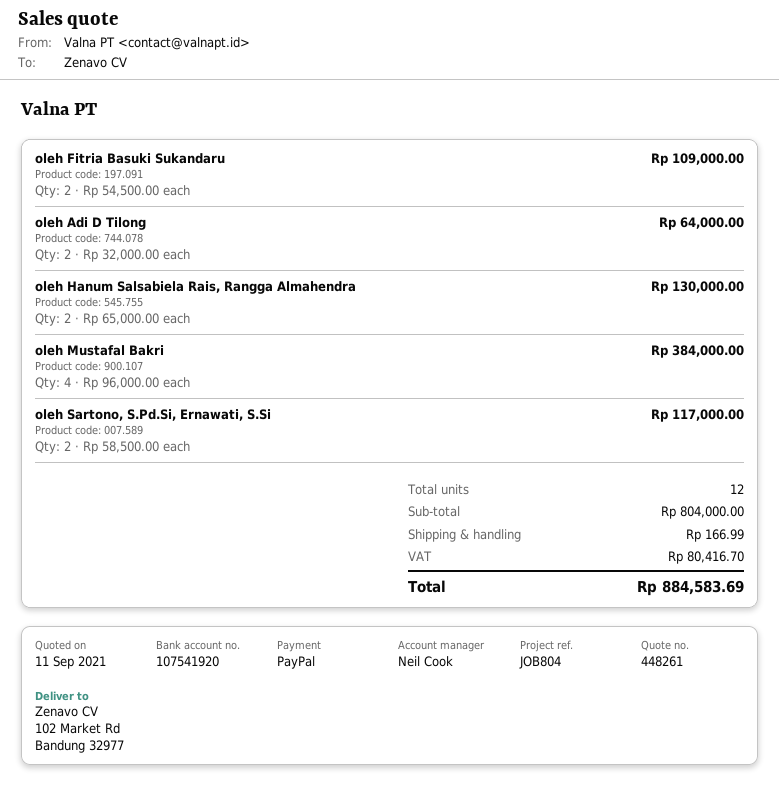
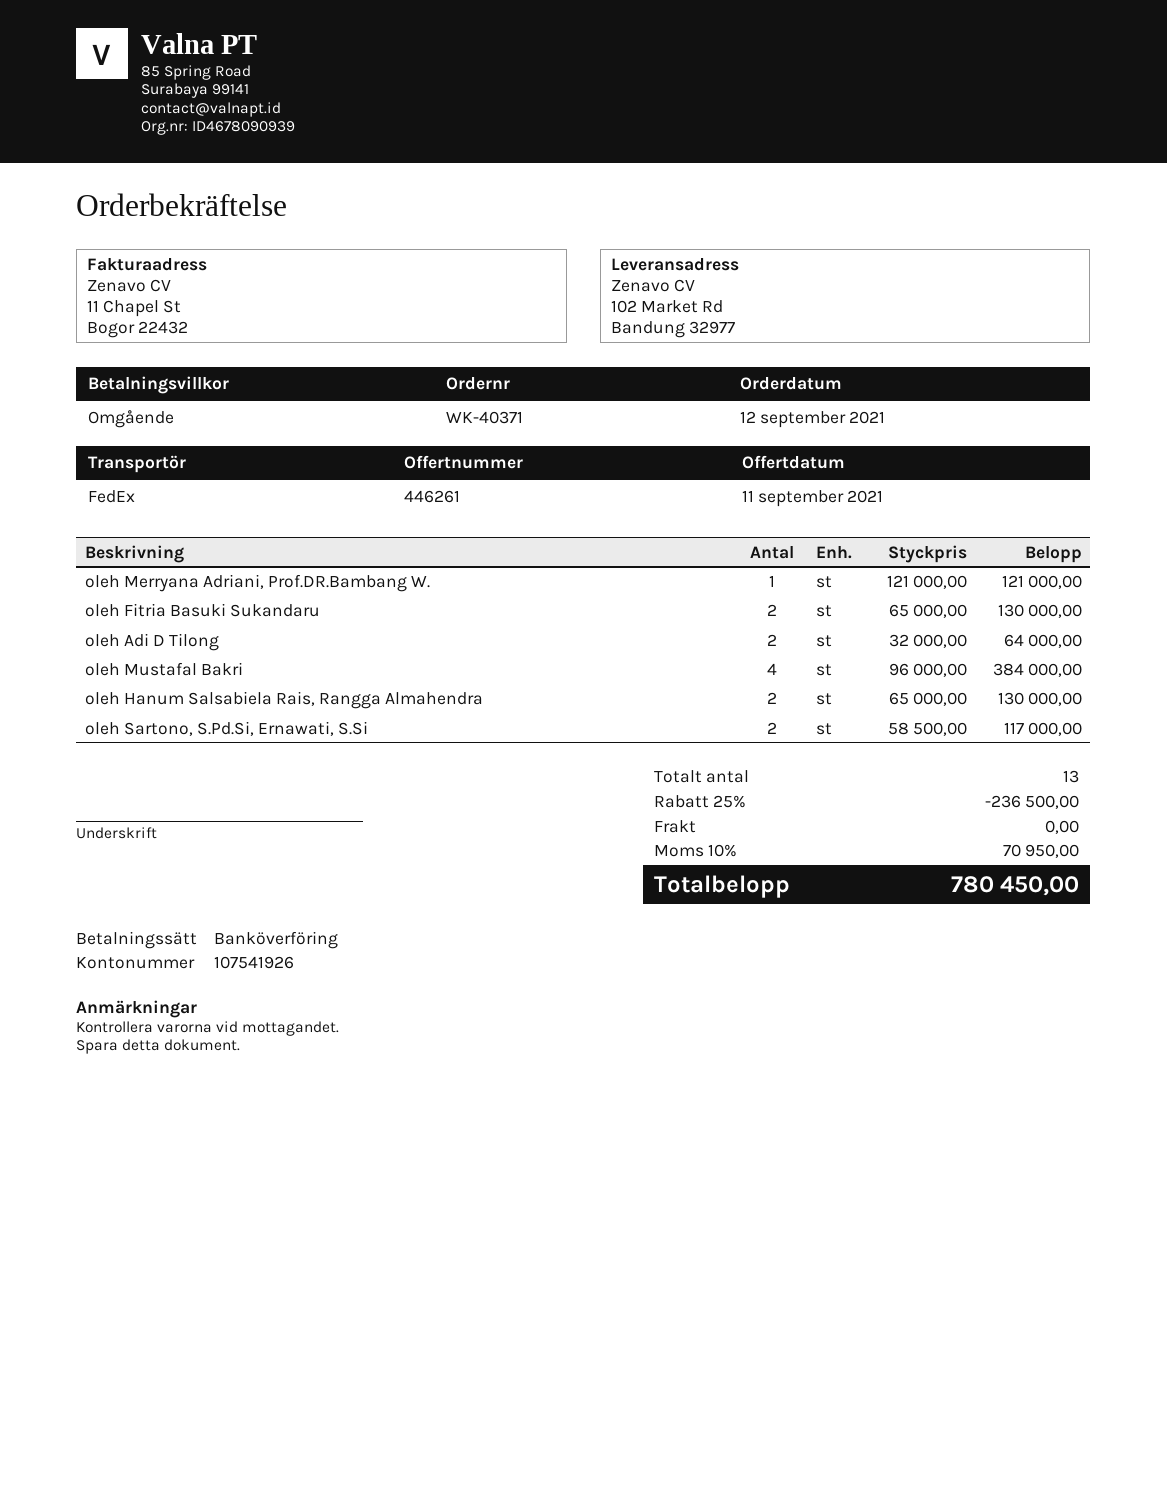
quote number: 448261 -> 446261
payment method: PayPal -> bank transfer
bank account: 107541920 -> 107541926
oleh Fitria Basuki Sukandaru: 2 x 54500.00 = 109000.00 -> 2 x 65000.00 = 130000.00
oleh Merryana Adriani, Prof.DR.Bambang W.: none -> 1 x 121000.00 = 121000.00
total quantity: 12 -> 13
discount: none -> 25% = 236500.00
shipping: 166.99 -> 0.00
tax: 80416.70 -> 70950.00
total: 884583.69 -> 780450.00

